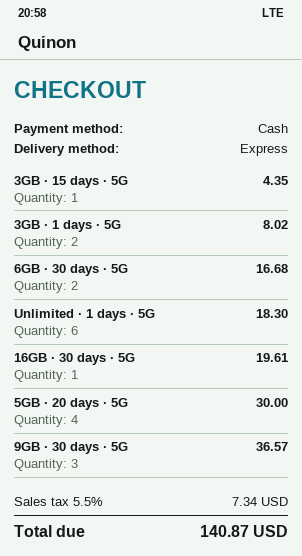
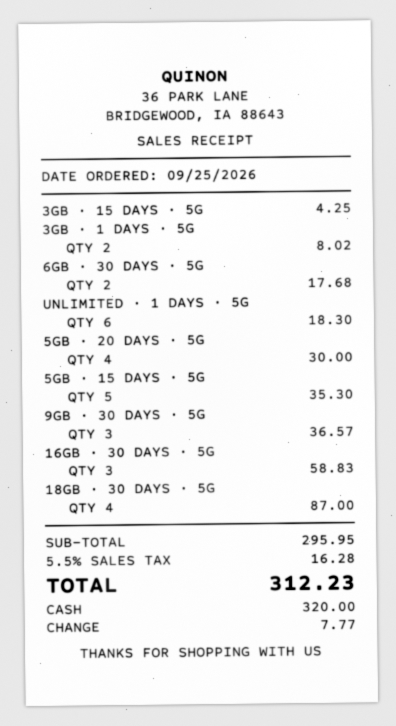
3GB · 15 days · 5G: 1 for 4.35 -> 1 for 4.25
6GB · 30 days · 5G: 2 for 16.68 -> 2 for 17.68
16GB · 30 days · 5G: 1 for 19.61 -> 3 for 58.83
5GB · 15 DAYS · 5G: none -> 5 for 35.30
18GB · 30 DAYS · 5G: none -> 4 for 87.00
tax: 5.5% = 7.34 -> 5.5% = 16.28
total: 140.87 -> 312.23

